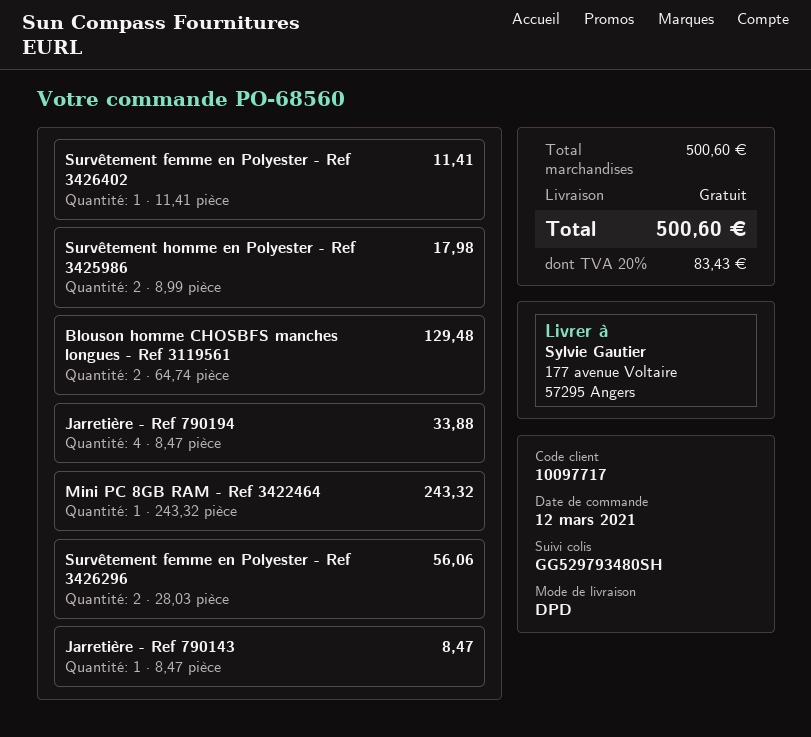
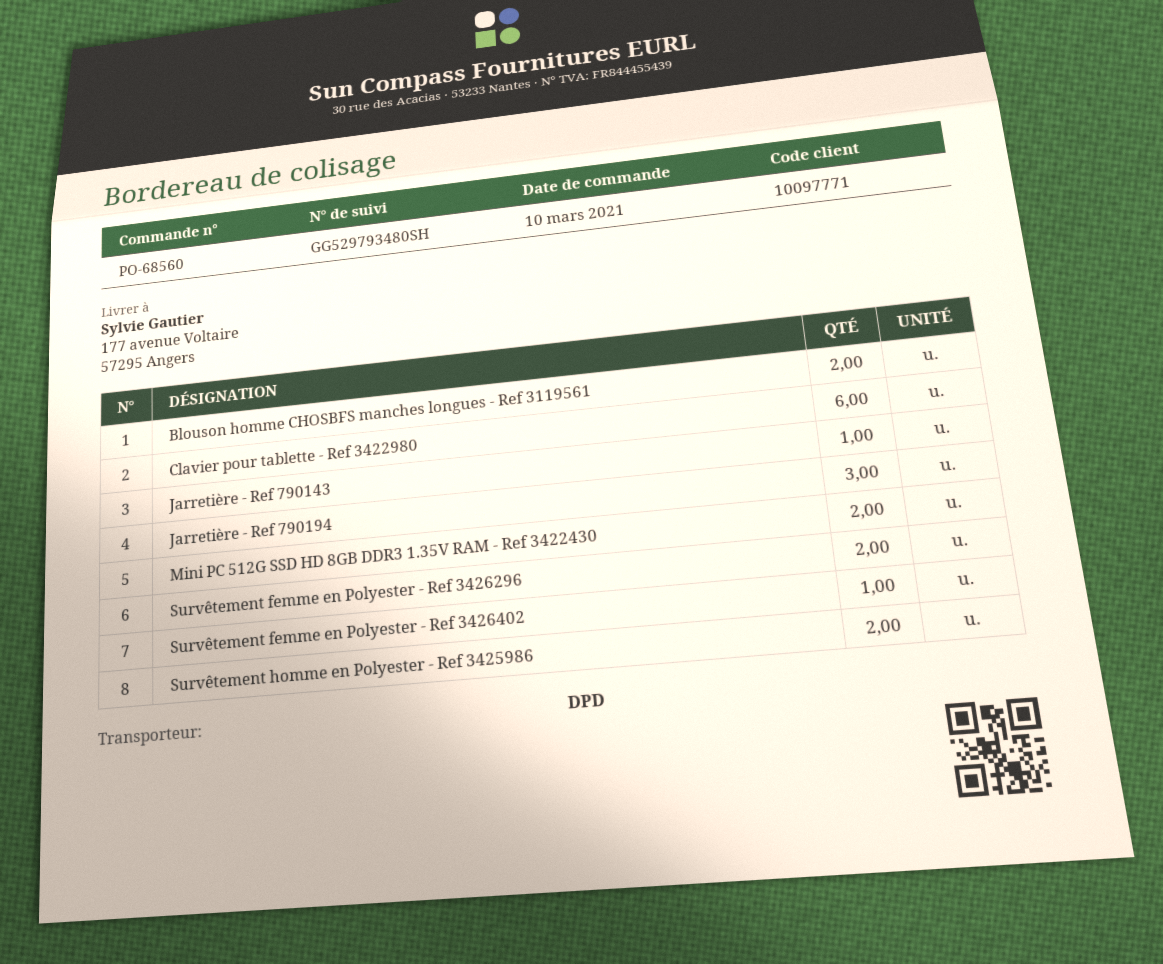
order date: 2021-03-12 -> 2021-03-10
customer number: 10097717 -> 10097771
Jarretière - Ref 790194: 4 -> 3
Mini PC 8GB RAM - Ref 3422464: 1 -> none
Clavier pour tablette - Ref 3422980: none -> 6
Mini PC 512G SSD HD 8GB DDR3 1.35V RAM - Ref 3422430: none -> 2

